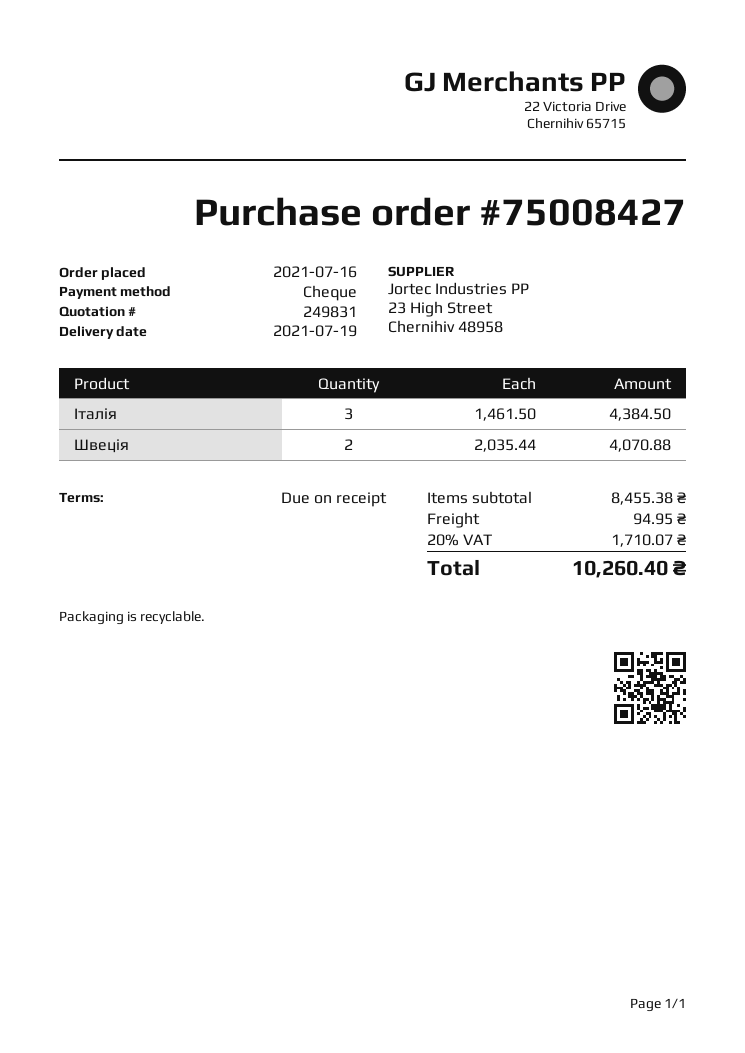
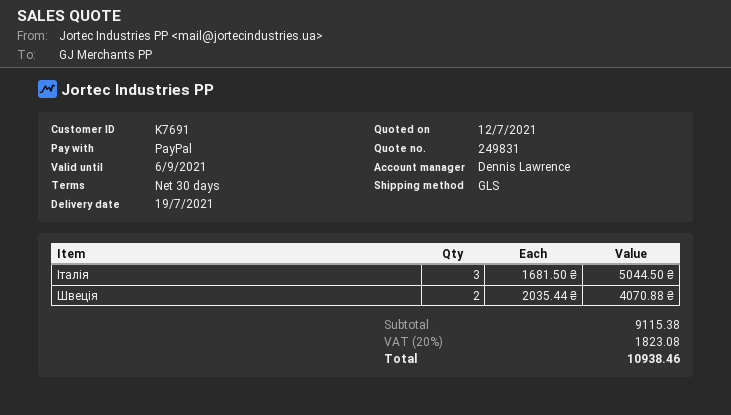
payment terms: on receipt -> 30 days
payment method: cheque -> PayPal
Італія: 3 x 1461.50 = 4384.50 -> 3 x 1681.50 = 5044.50
subtotal: 8455.38 -> 9115.38
shipping: 94.95 -> none
tax: 20% = 1710.07 -> 20% = 1823.08
total: 10260.40 -> 10938.46

